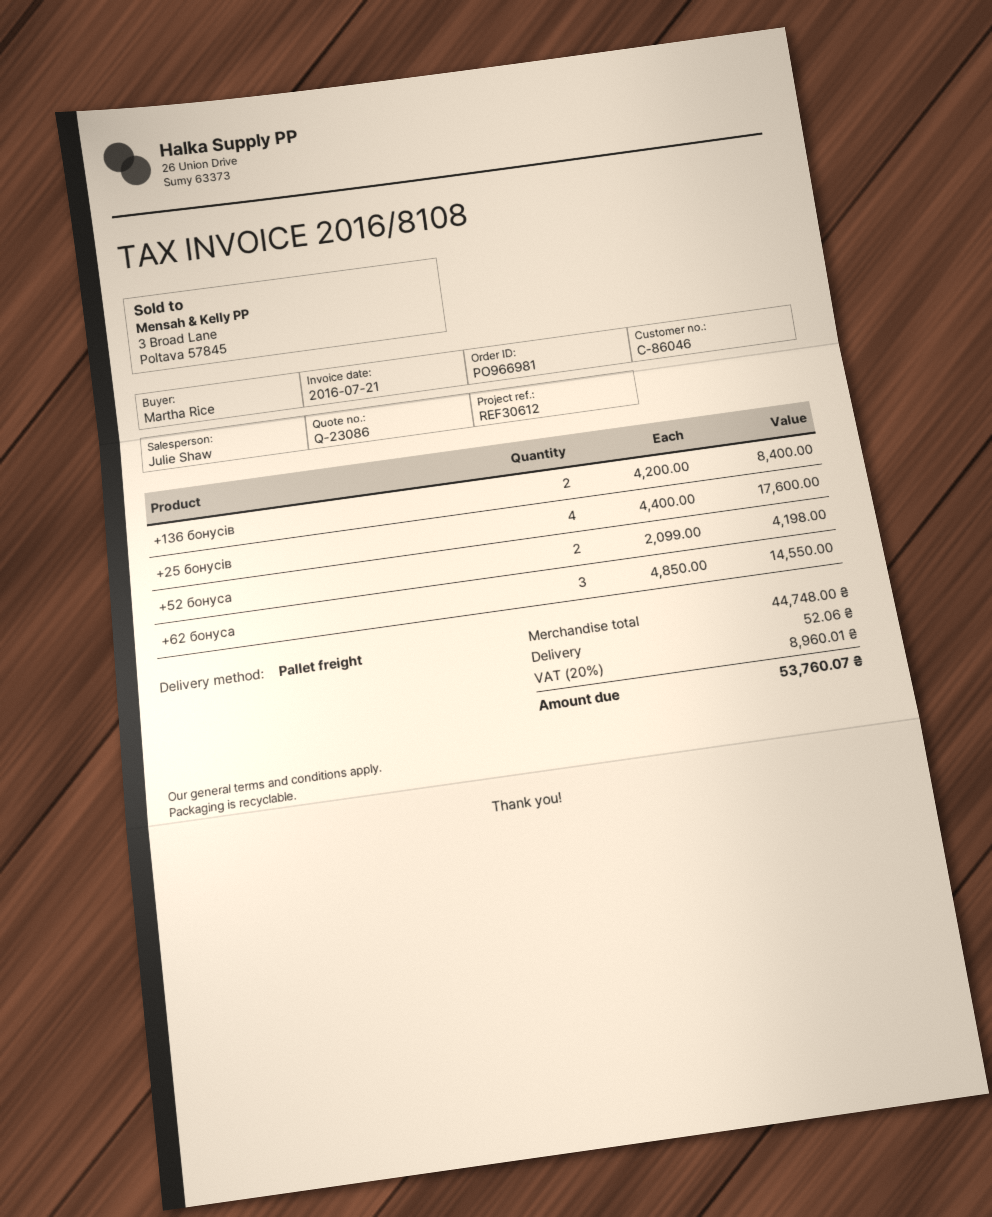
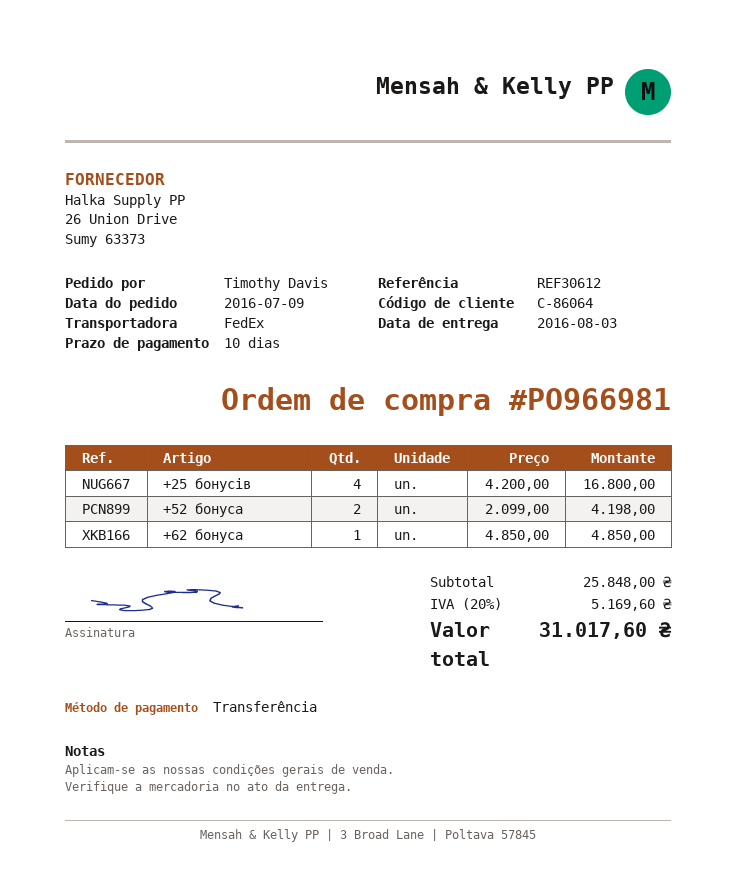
customer number: C-86046 -> C-86064
ordered by: Martha Rice -> Timothy Davis
shipping method: pallet freight -> FedEx
+136 бонусів: 2 x 4200.00 = 8400.00 -> none
+25 бонусів: 4 x 4400.00 = 17600.00 -> 4 x 4200.00 = 16800.00
+62 бонуса: 3 x 4850.00 = 14550.00 -> 1 x 4850.00 = 4850.00
subtotal: 44748.00 -> 25848.00
shipping: 52.06 -> none
tax: 20% = 8960.01 -> 20% = 5169.60
total: 53760.07 -> 31017.60

